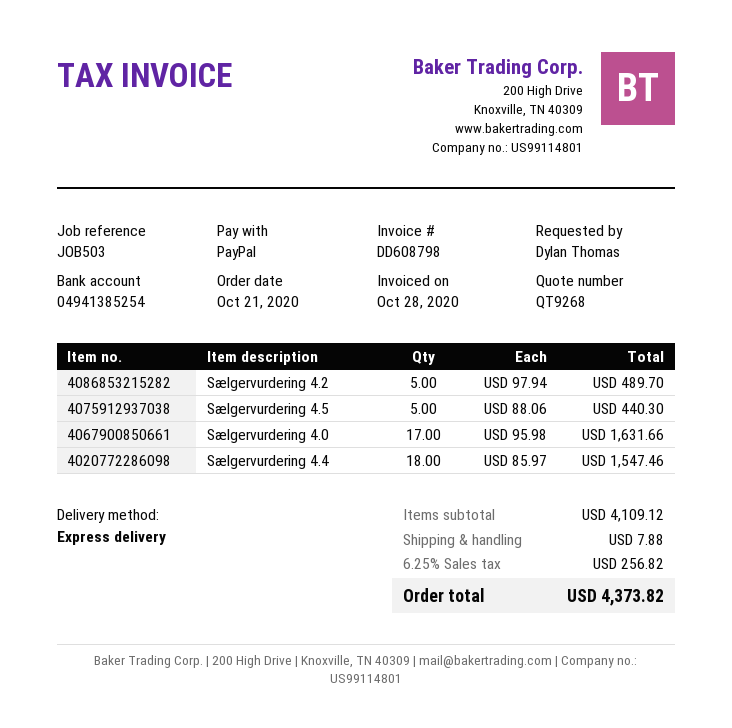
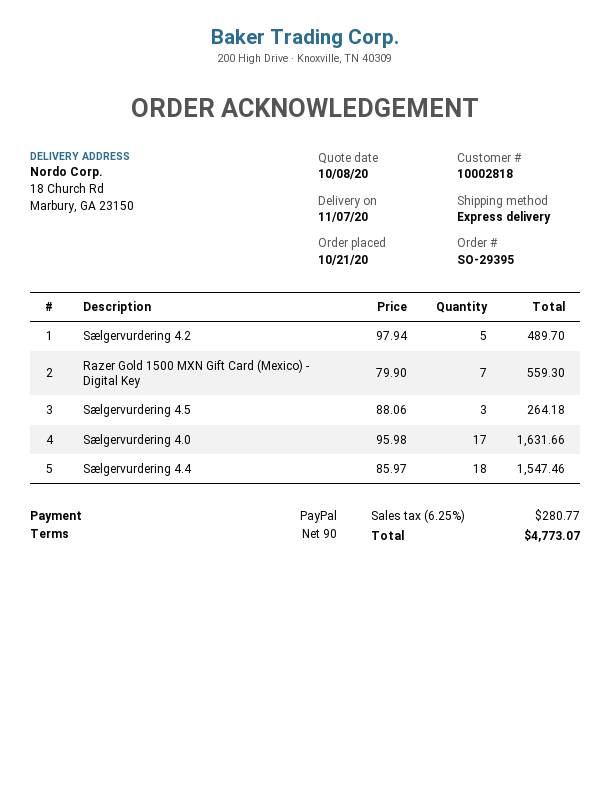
Sælgervurdering 4.5: 5 x 88.06 = 440.30 -> 3 x 88.06 = 264.18
Razer Gold 1500 MXN Gift Card (Mexico) - Digital Key: none -> 7 x 79.90 = 559.30
shipping: 7.88 -> none
tax: 6.25% = 256.82 -> 6.25% = 280.77
total: 4373.82 -> 4773.07

